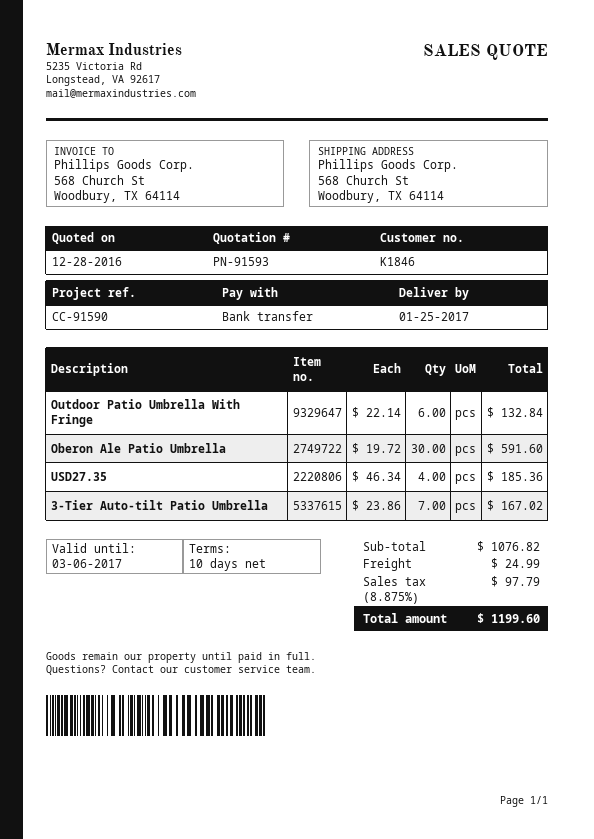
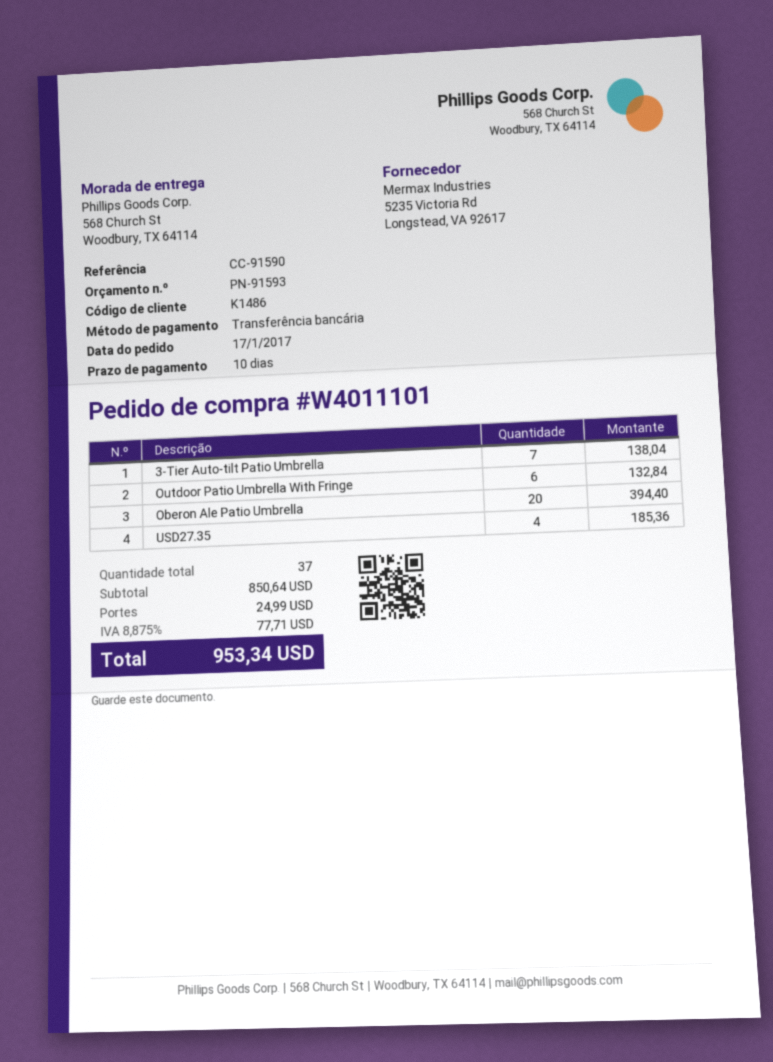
customer number: K1846 -> K1486
Oberon Ale Patio Umbrella: 30 for 591.60 -> 20 for 394.40
3‑Tier Auto-tilt Patio Umbrella: 7 for 167.02 -> 7 for 138.04
subtotal: 1076.82 -> 850.64
tax: 8.875% = 97.79 -> 8.875% = 77.71
total: 1199.60 -> 953.34

